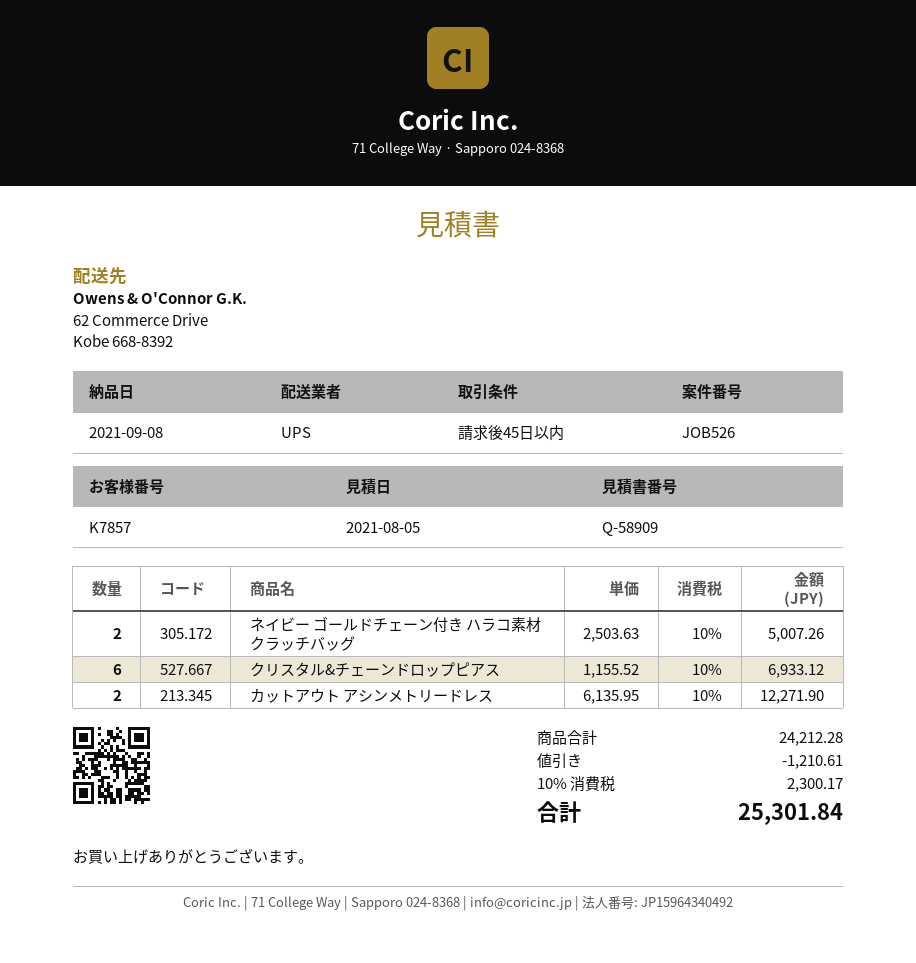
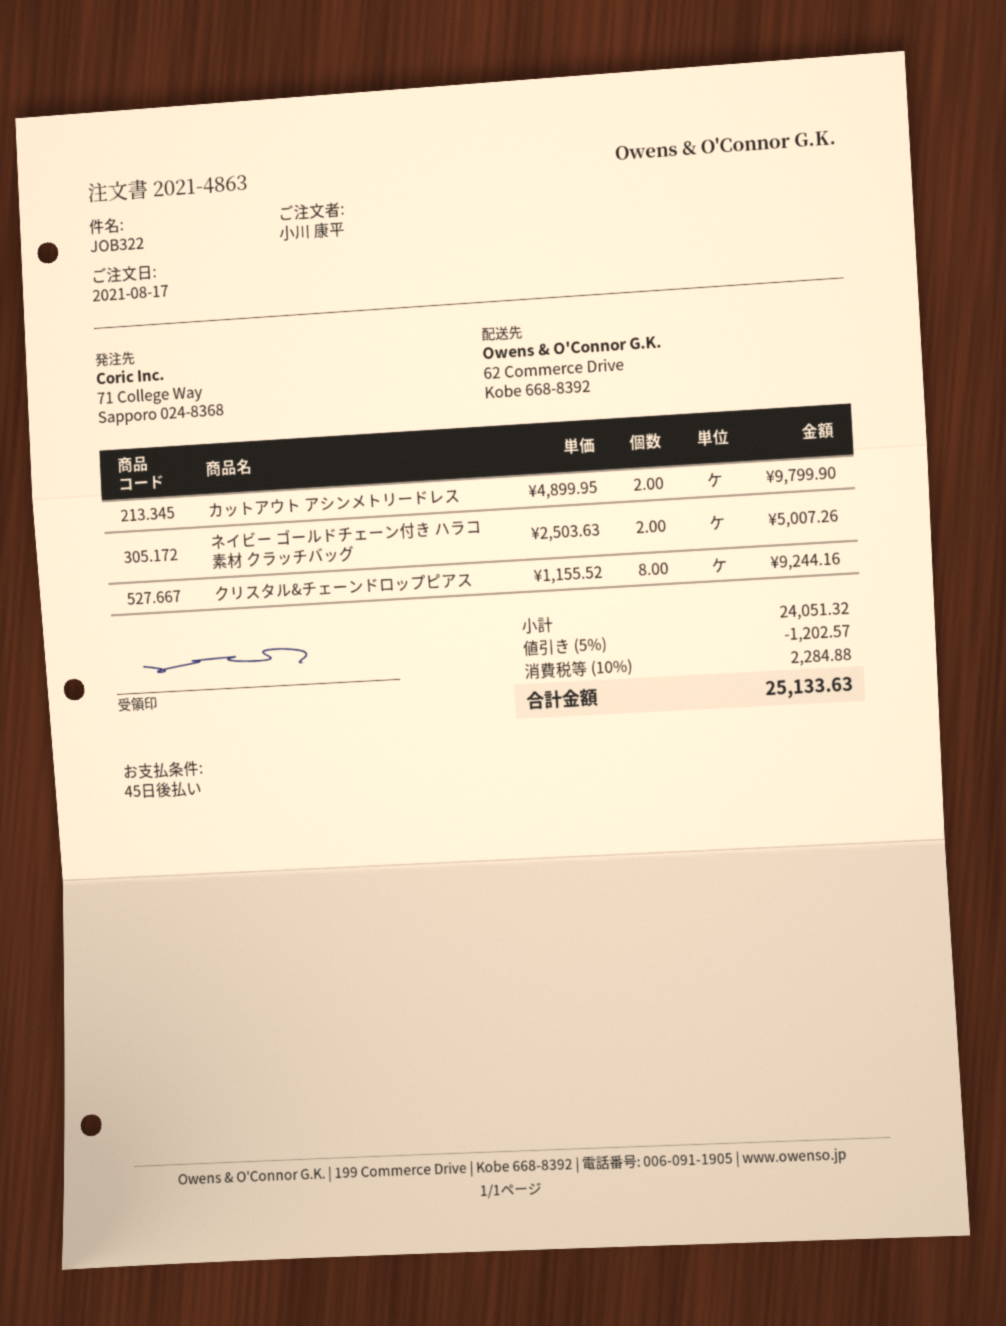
reference: JOB526 -> JOB322
クリスタル&チェーンドロップピアス: 6 x 1155.52 = 6933.12 -> 8 x 1155.52 = 9244.16
カットアウト アシンメトリードレス: 2 x 6135.95 = 12271.90 -> 2 x 4899.95 = 9799.90
subtotal: 24212.28 -> 24051.32
discount: 1210.61 -> 1202.57
tax: 10% = 2300.17 -> 10% = 2284.88
total: 25301.84 -> 25133.63

